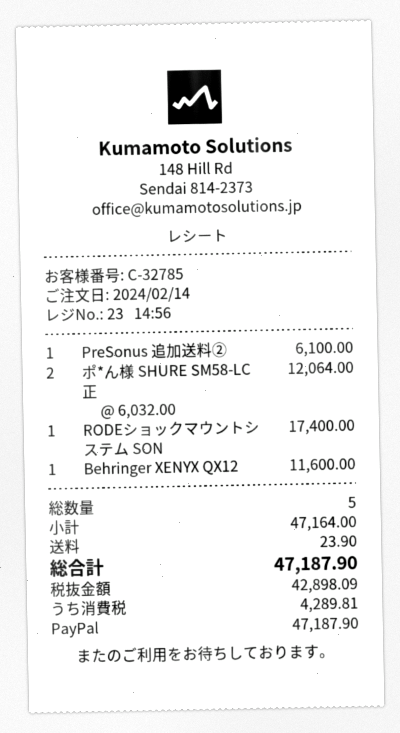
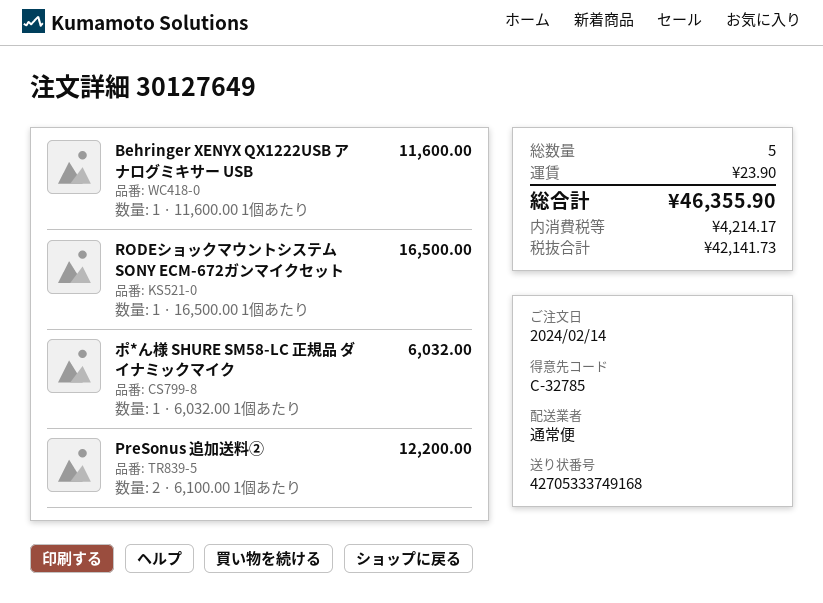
PreSonus 追加送料②: 1 x 6100.00 = 6100.00 -> 2 x 6100.00 = 12200.00
ポ*ん様 SHURE SM58-LC 正: 2 x 6032.00 = 12064.00 -> 1 x 6032.00 = 6032.00
RODEショックマウントシステム SON: 1 x 17400.00 = 17400.00 -> 1 x 16500.00 = 16500.00
net: 42898.09 -> 42141.73
tax: 4289.81 -> 4214.17
total: 47187.90 -> 46355.90

